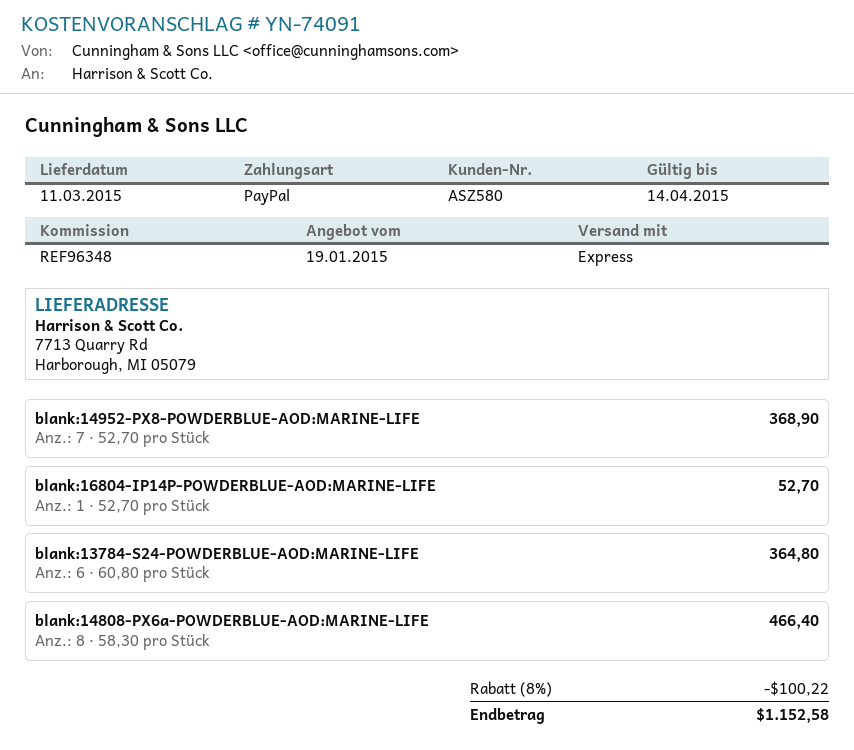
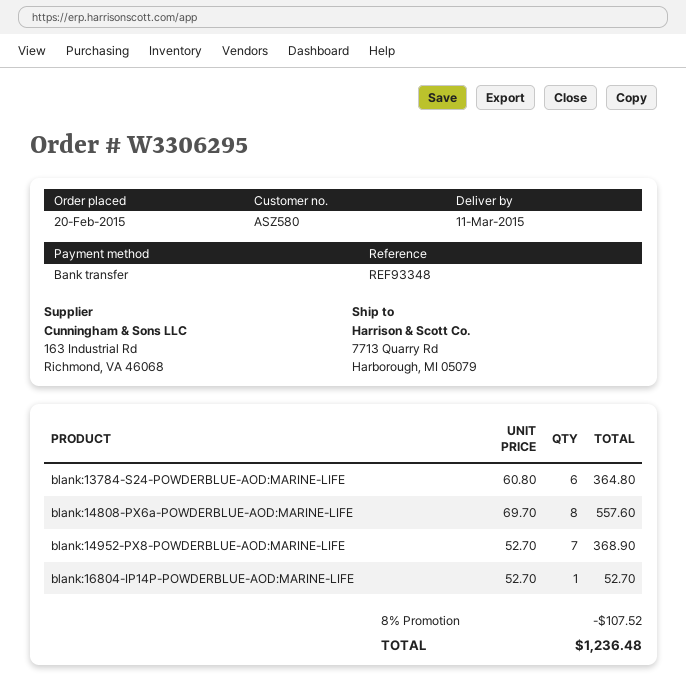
reference: REF96348 -> REF93348
payment method: PayPal -> bank transfer
blank:14808-PX6a-POWDERBLUE-AOD:MARINE-LIFE: 8 x 58.30 = 466.40 -> 8 x 69.70 = 557.60
discount: 8% = 100.22 -> 8% = 107.52
total: 1152.58 -> 1236.48

